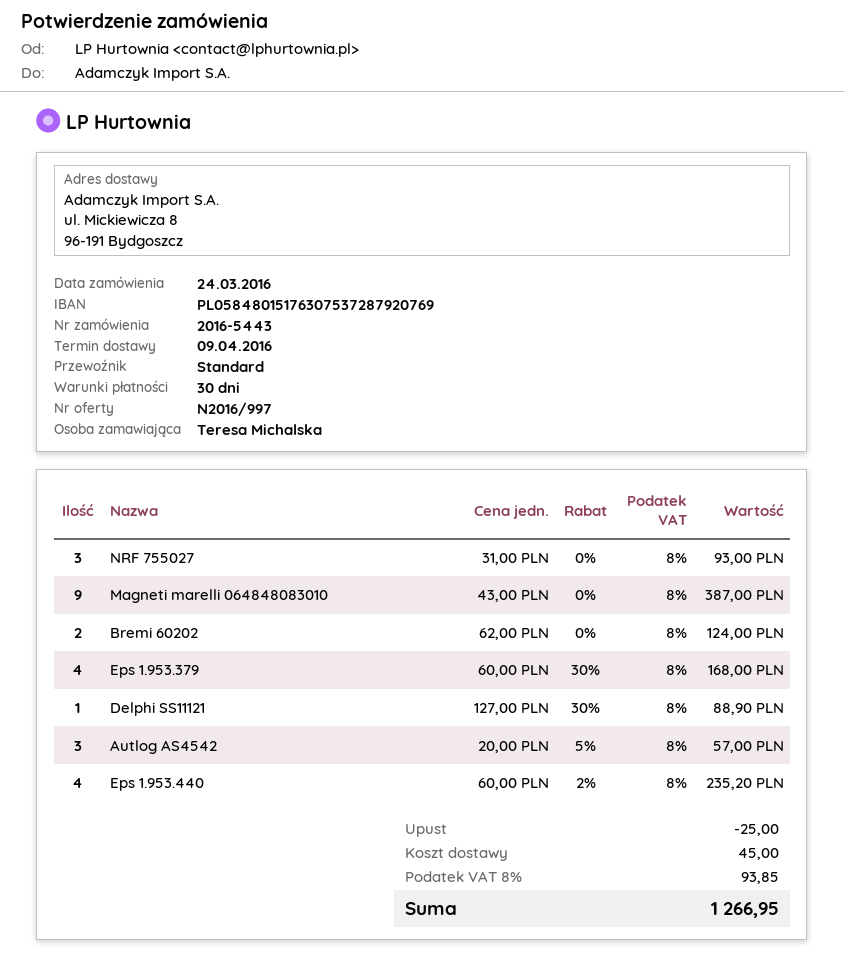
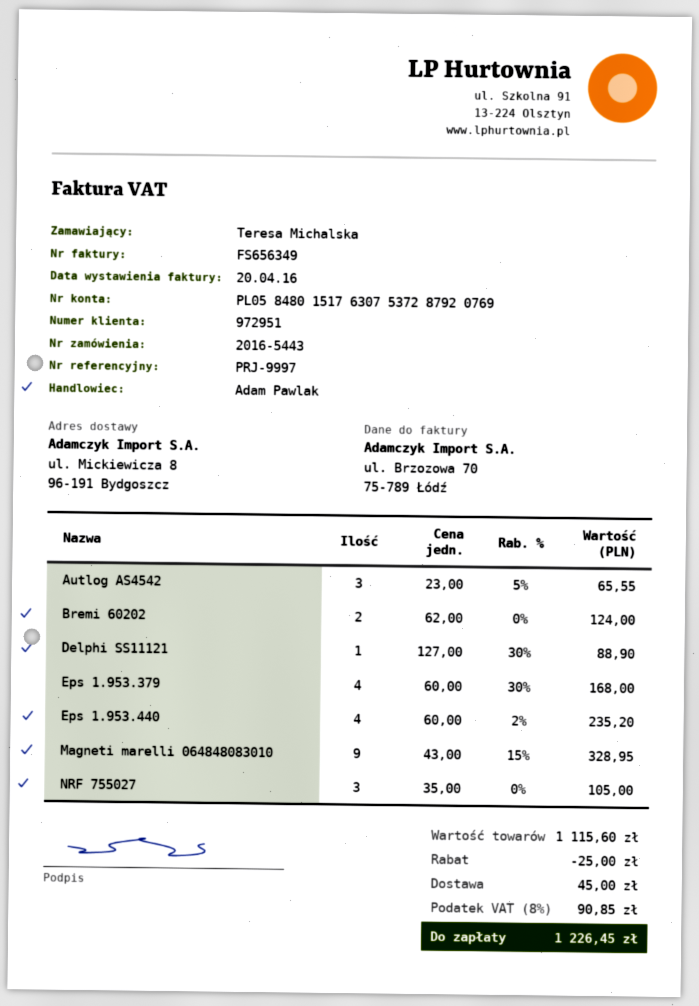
NRF 755027: 3 x 31.00 = 93.00 -> 3 x 35.00 = 105.00
Magneti marelli 064848083010: 9 x 43.00 = 387.00 -> 9 x 43.00 - 15% = 328.95
Autlog AS4542: 3 x 20.00 - 5% = 57.00 -> 3 x 23.00 - 5% = 65.55
tax: 8% = 93.85 -> 8% = 90.85
total: 1266.95 -> 1226.45

